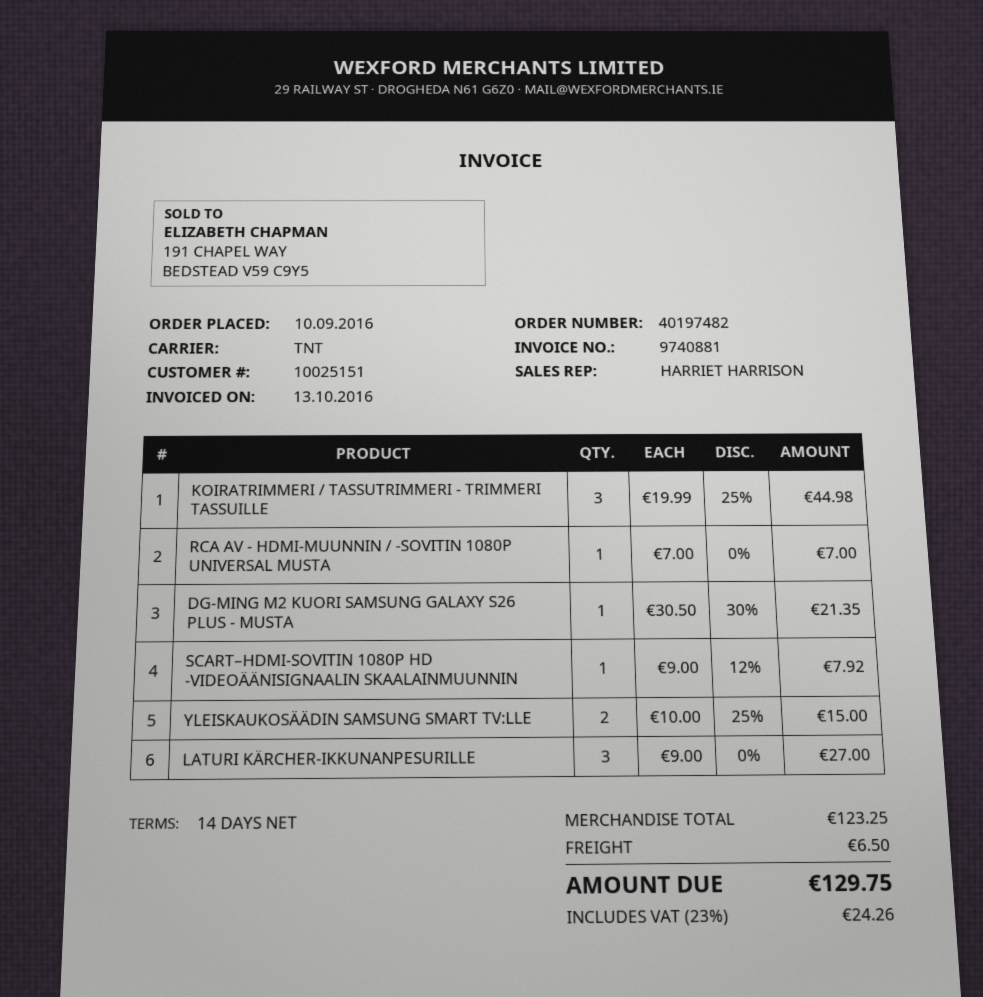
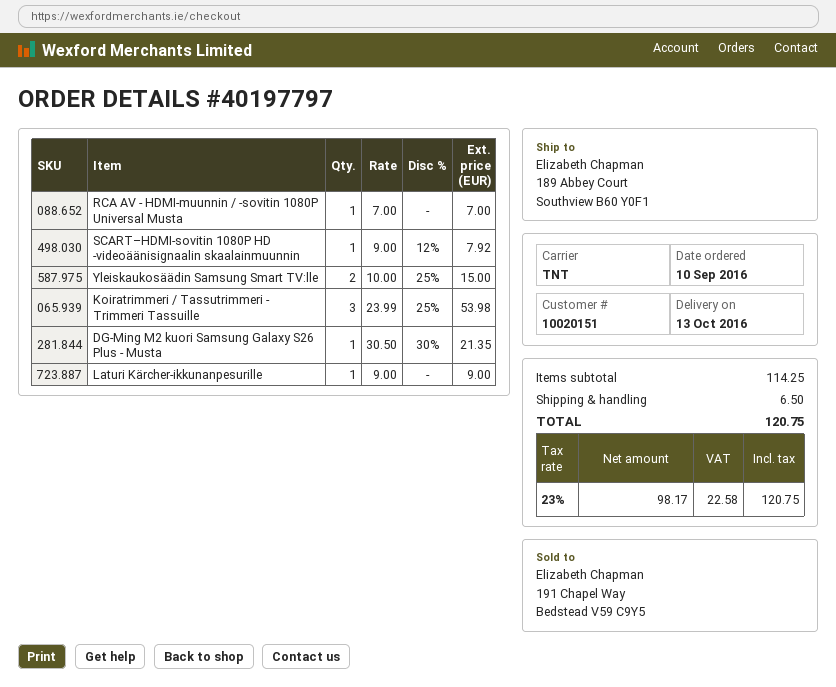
order number: 40197482 -> 40197797
customer number: 10025151 -> 10020151
KOIRATRIMMERI / TASSUTRIMMERI - TRIMMERI TASSUILLE: 3 x 19.99 - 25% = 44.98 -> 3 x 23.99 - 25% = 53.98
LATURI KÄRCHER-IKKUNANPESURILLE: 3 x 9.00 = 27.00 -> 1 x 9.00 = 9.00
subtotal: 123.25 -> 114.25
tax: 23% = 24.26 -> 23% = 22.58
total: 129.75 -> 120.75

